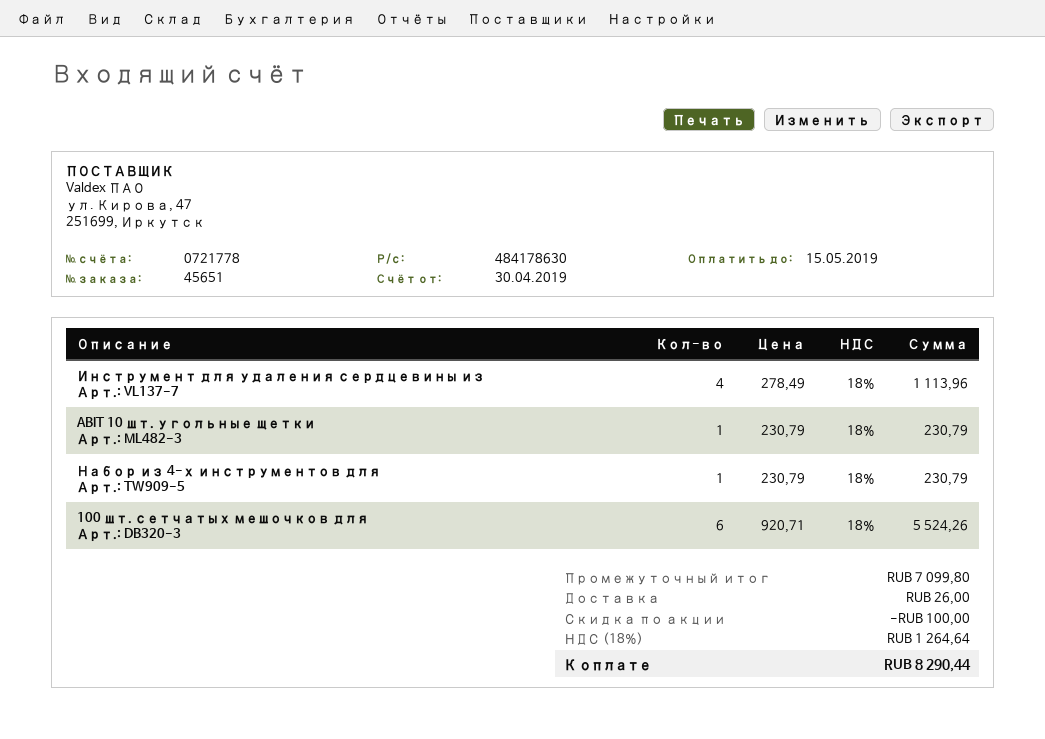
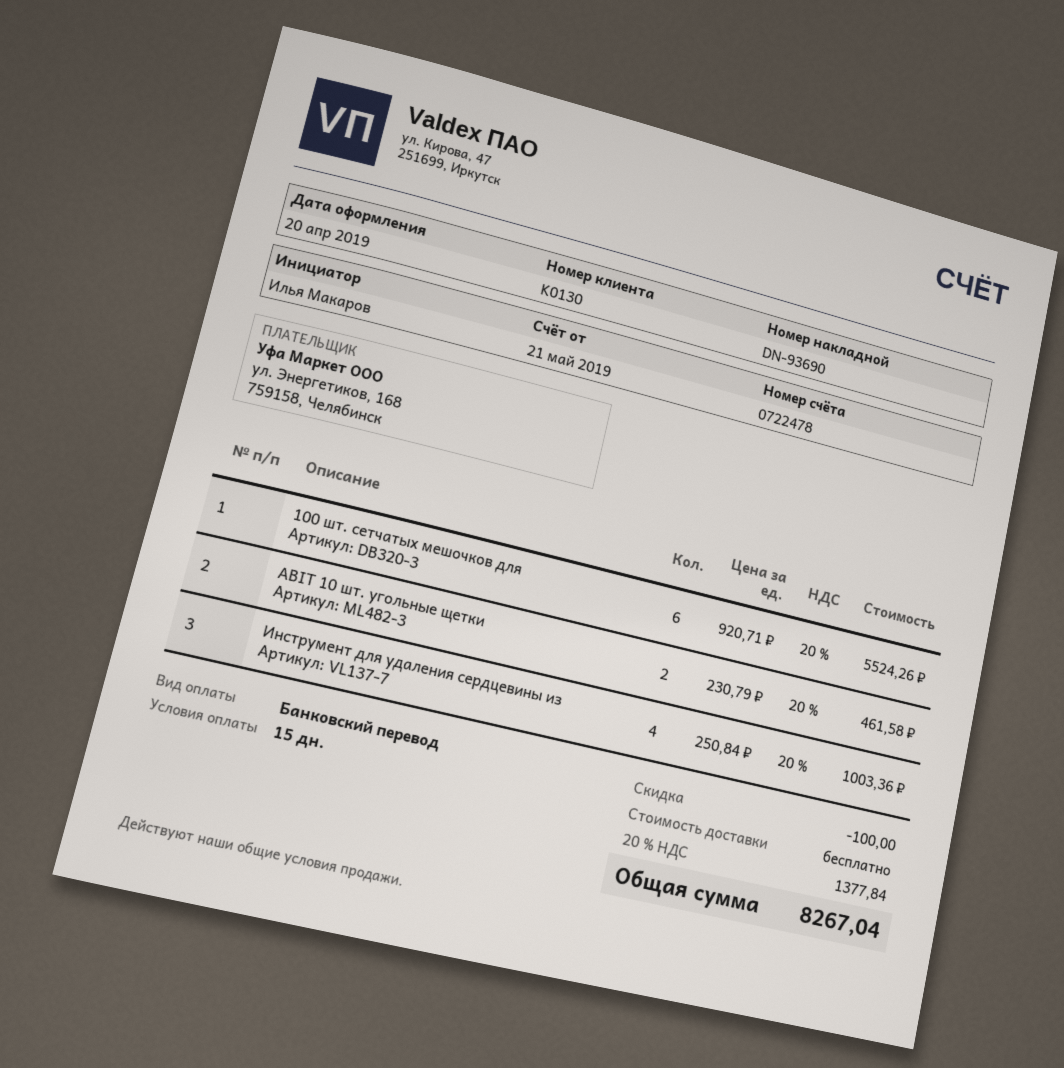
invoice number: 0721778 -> 0722478
invoice date: 2019-04-30 -> 2019-05-21
Инструмент для удаления сердцевины из: 4 x 278.49 = 1113.96 -> 4 x 250.84 = 1003.36
ABIT 10 шт. угольные щетки: 1 x 230.79 = 230.79 -> 2 x 230.79 = 461.58
Набор из 4-х инструментов для: 1 x 230.79 = 230.79 -> none
shipping: 26.00 -> 0.00
tax: 18% = 1264.64 -> 20% = 1377.84
total: 8290.44 -> 8267.04

